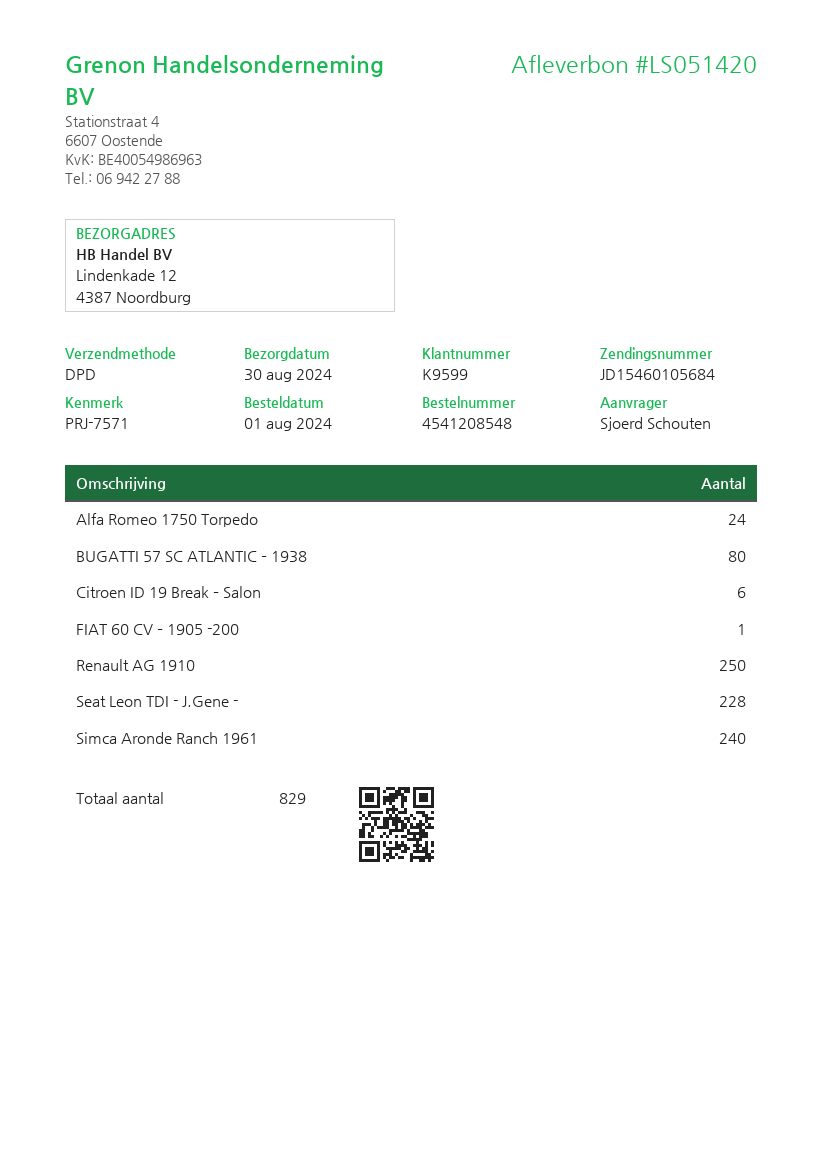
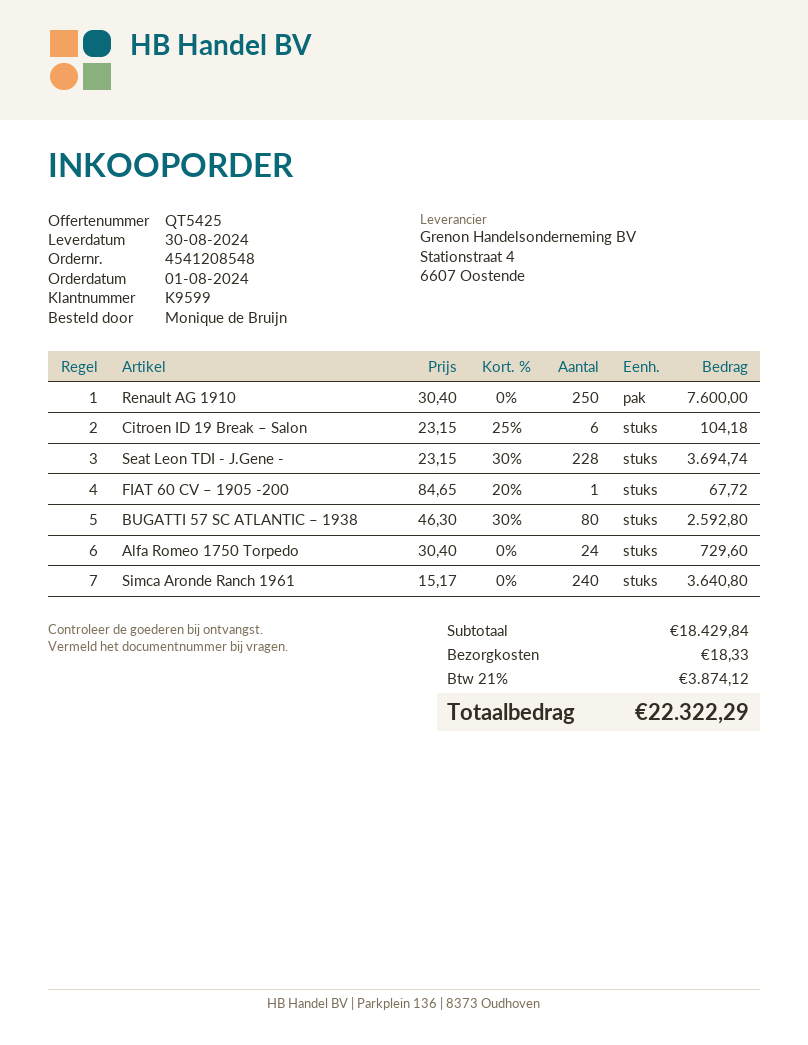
ordered by: Sjoerd Schouten -> Monique de Bruijn

